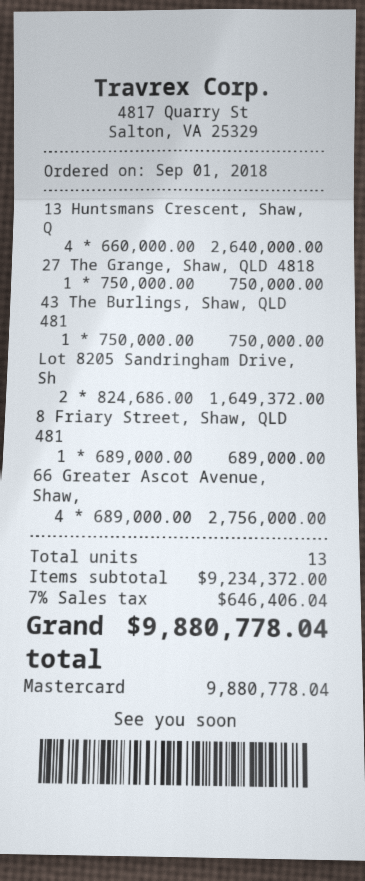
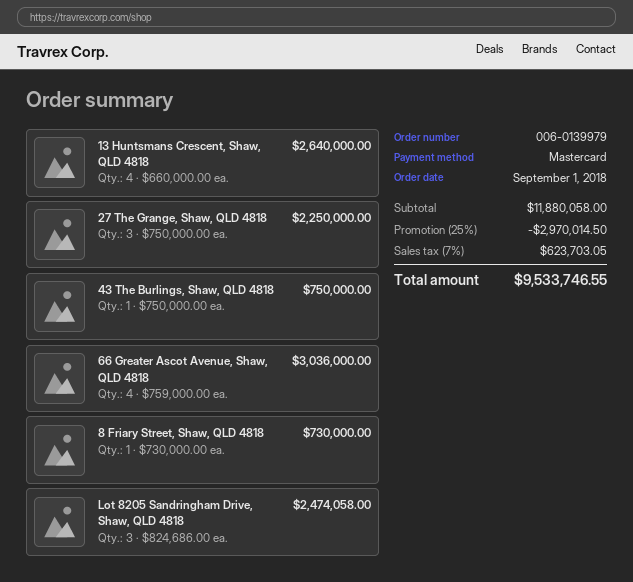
27 The Grange, Shaw, QLD 4818: 1 x 750000.00 = 750000.00 -> 3 x 750000.00 = 2250000.00
Lot 8205 Sandringham Drive, Sh: 2 x 824686.00 = 1649372.00 -> 3 x 824686.00 = 2474058.00
8 Friary Street, Shaw, QLD 481: 1 x 689000.00 = 689000.00 -> 1 x 730000.00 = 730000.00
66 Greater Ascot Avenue, Shaw,: 4 x 689000.00 = 2756000.00 -> 4 x 759000.00 = 3036000.00
subtotal: 9234372.00 -> 11880058.00
discount: none -> 25% = 2970014.50
tax: 7% = 646406.04 -> 7% = 623703.05
total: 9880778.04 -> 9533746.55

